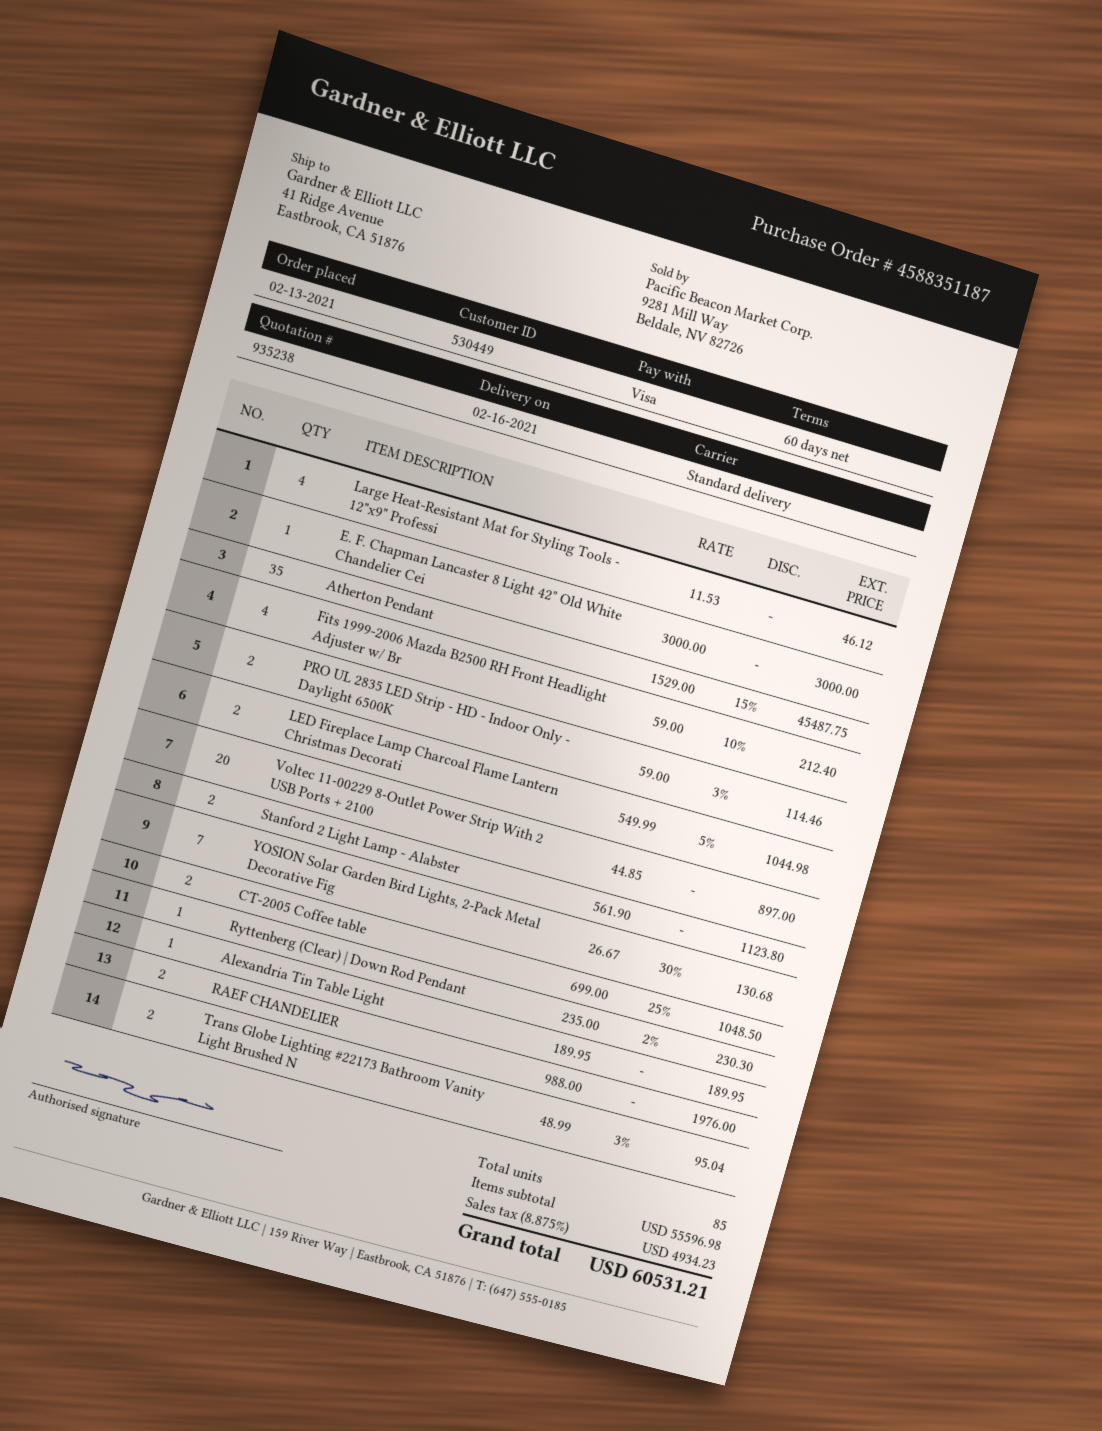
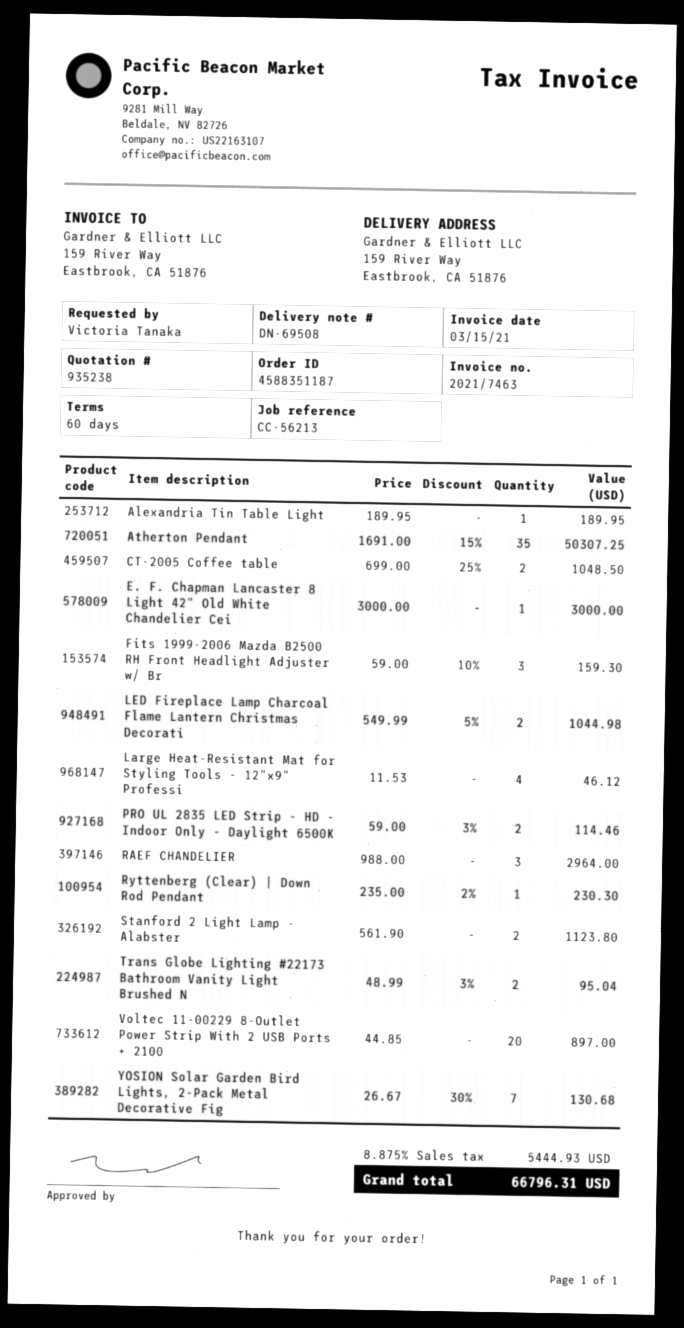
ship to: 41 Ridge Avenue, Eastbrook, CA 51876 -> 159 River Way, Eastbrook, CA 51876
Atherton Pendant: 35 x 1529.00 - 15% = 45487.75 -> 35 x 1691.00 - 15% = 50307.25
Fits 1999-2006 Mazda B2500 RH Front Headlight Adjuster w/ Br: 4 x 59.00 - 10% = 212.40 -> 3 x 59.00 - 10% = 159.30
RAEF CHANDELIER: 2 x 988.00 = 1976.00 -> 3 x 988.00 = 2964.00
tax: 8.875% = 4934.23 -> 8.875% = 5444.93
total: 60531.21 -> 66796.31

